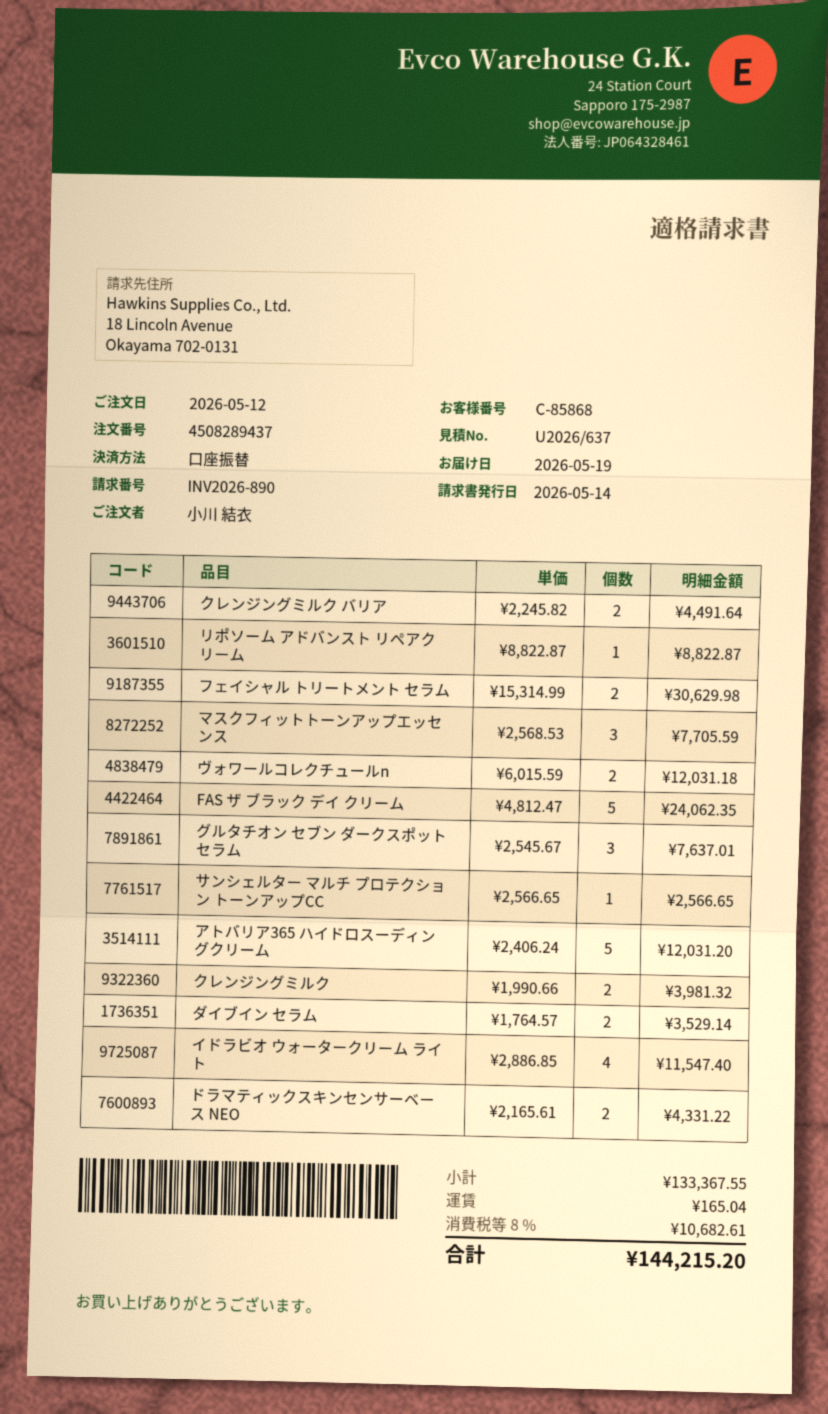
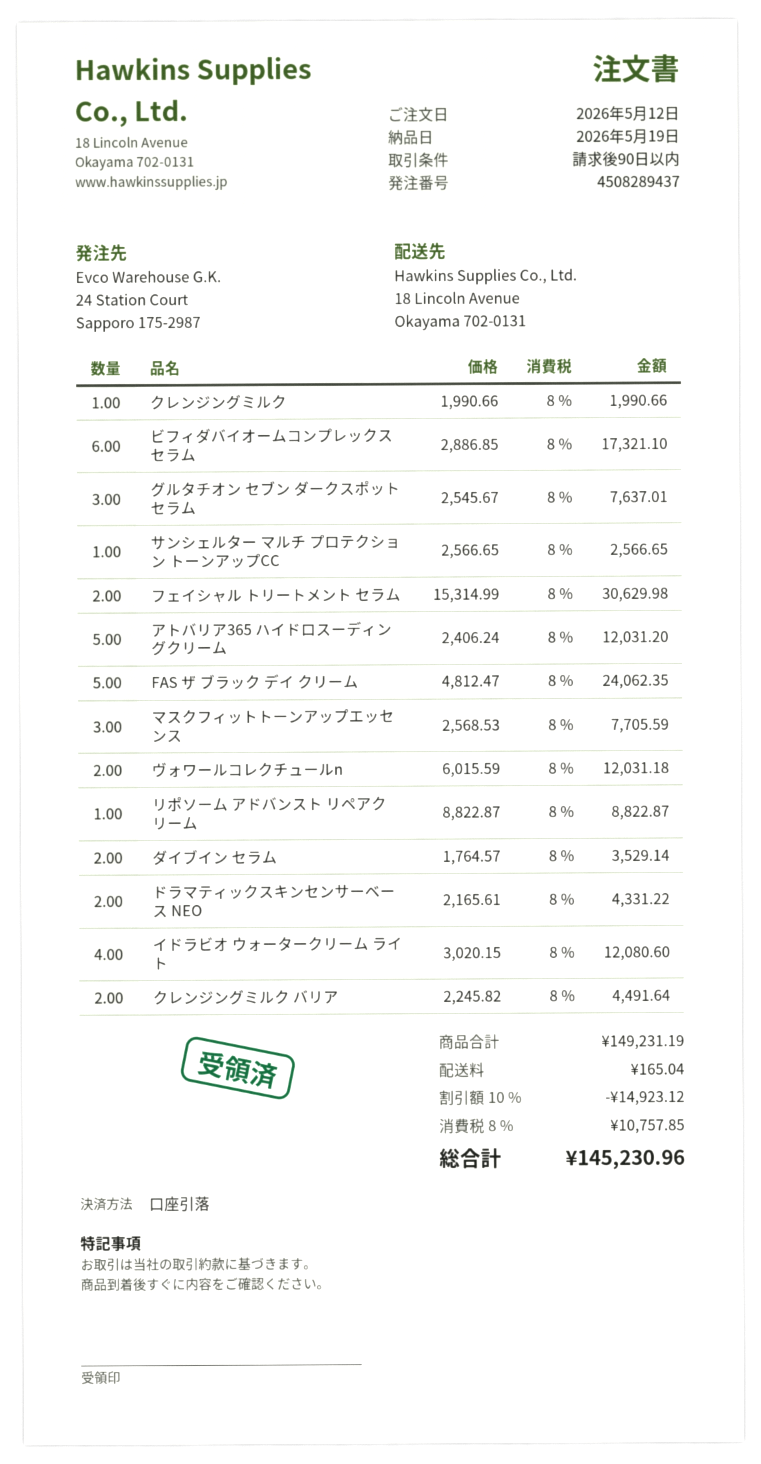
クレンジングミルク: 2 x 1990.66 = 3981.32 -> 1 x 1990.66 = 1990.66
イドラビオ ウォータークリーム ライト: 4 x 2886.85 = 11547.40 -> 4 x 3020.15 = 12080.60
ビフィダバイオームコンプレックスセラム: none -> 6 x 2886.85 = 17321.10
subtotal: 133367.55 -> 149231.19
discount: none -> 10% = 14923.12
tax: 8% = 10682.61 -> 8% = 10757.85
total: 144215.20 -> 145230.96

